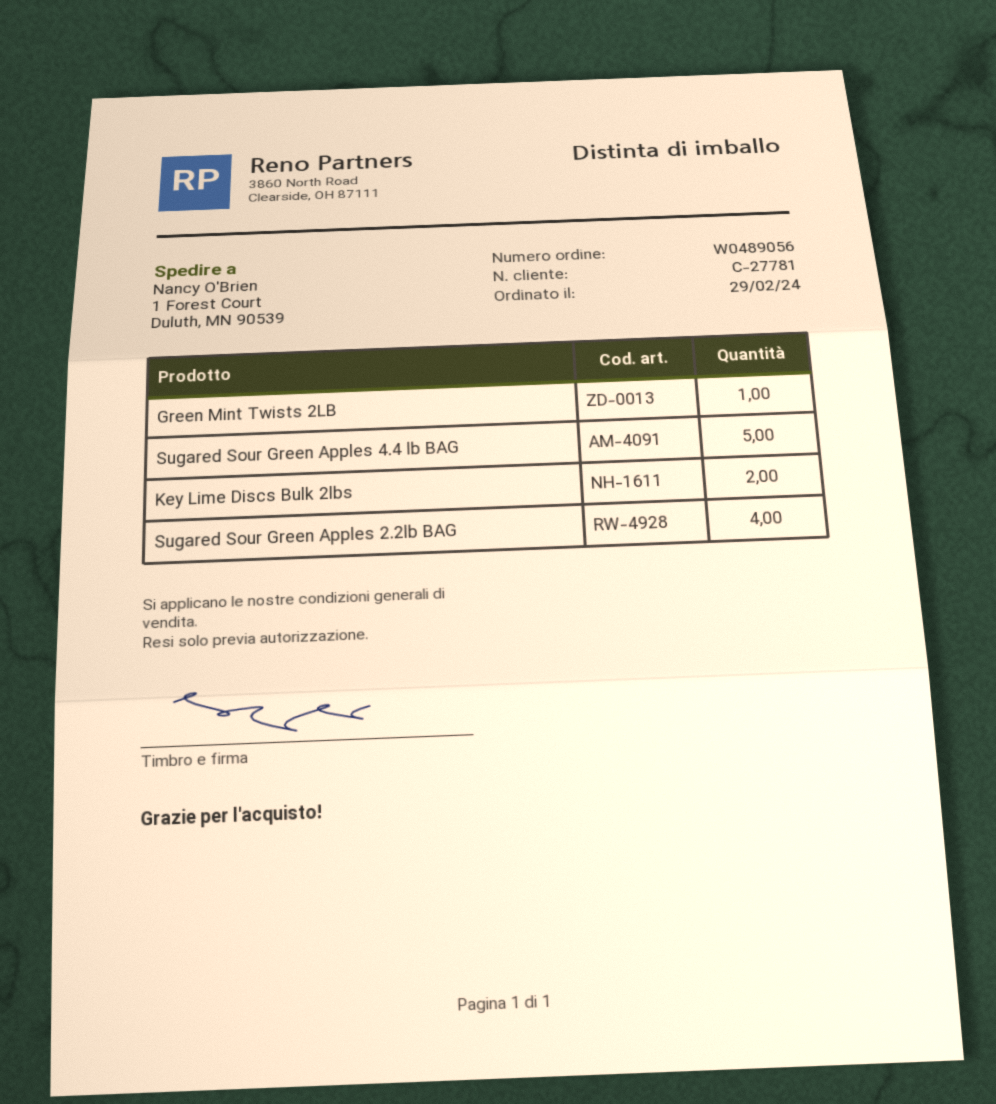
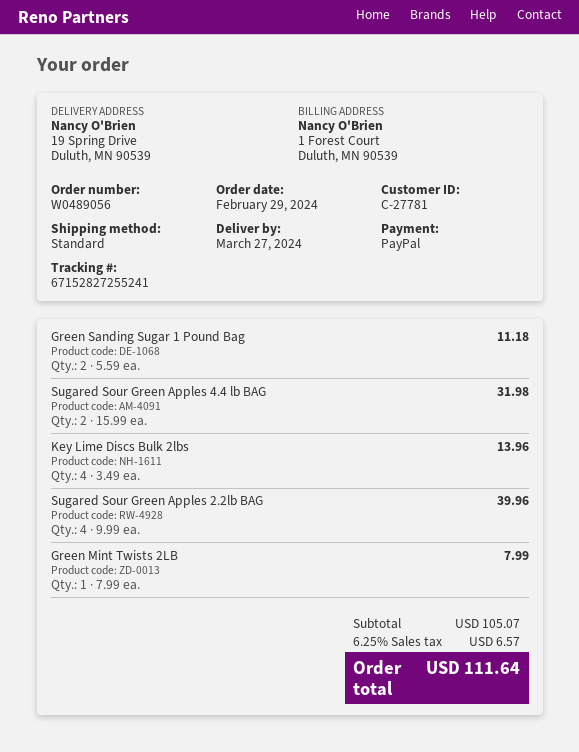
ship to: 1 Forest Court, Duluth, MN 90539 -> 19 Spring Drive, Duluth, MN 90539
Sugared Sour Green Apples 4.4 lb BAG: 5 -> 2
Key Lime Discs Bulk 2lbs: 2 -> 4
Green Sanding Sugar 1 Pound Bag: none -> 2

